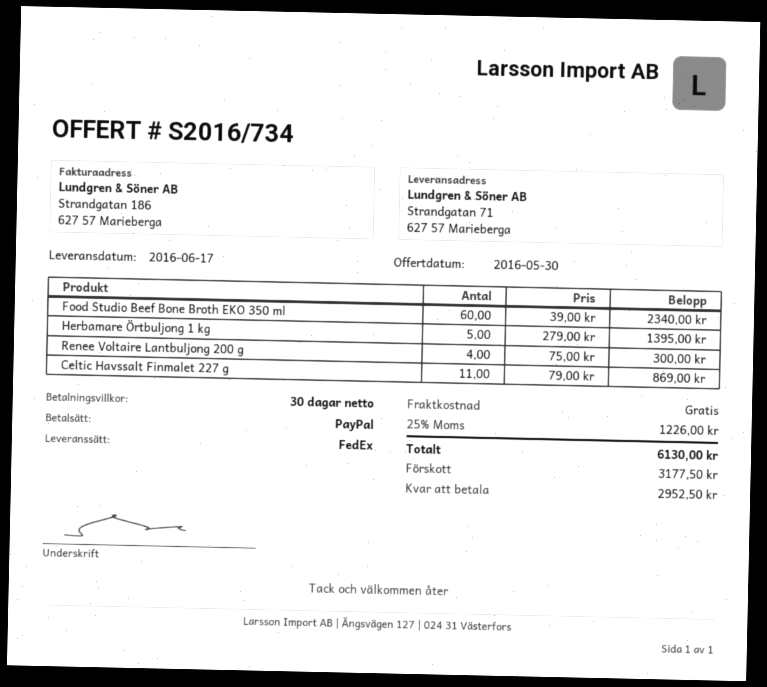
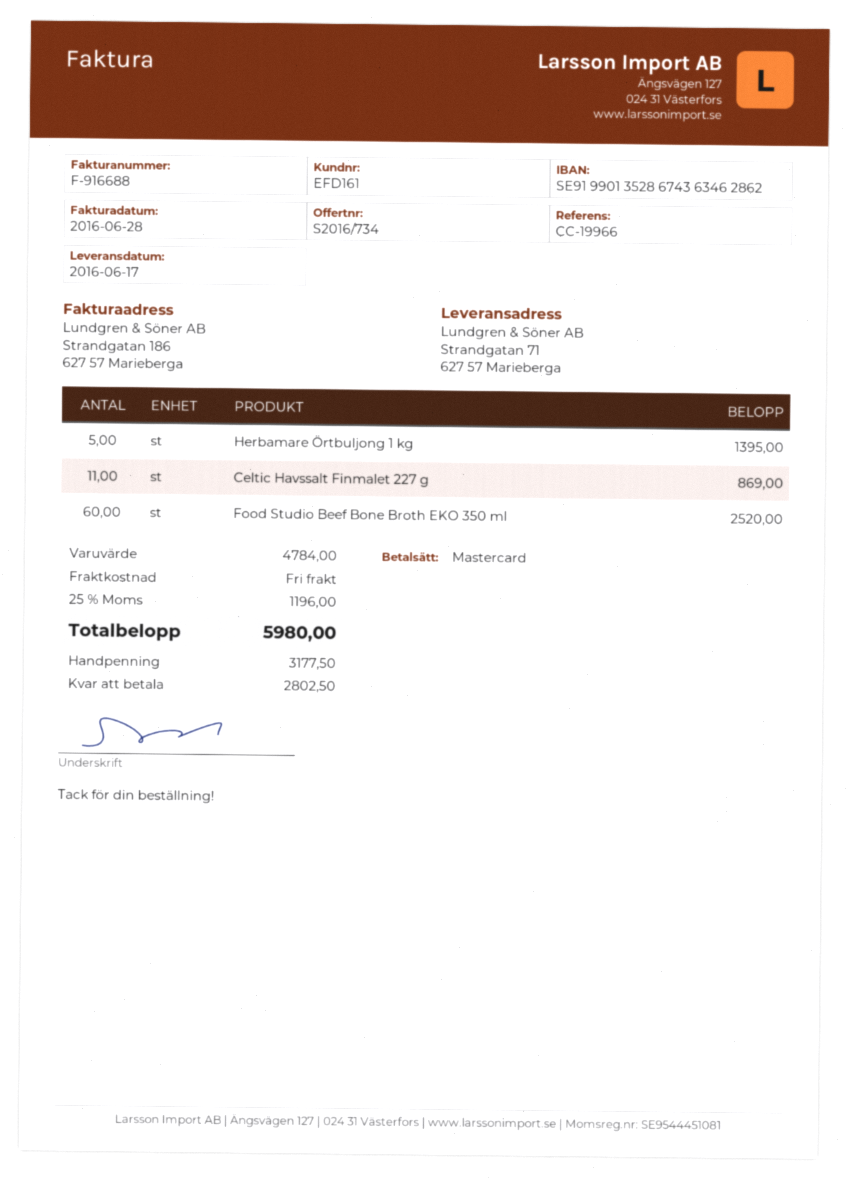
payment method: PayPal -> Mastercard
Food Studio Beef Bone Broth EKO 350 ml: 60 for 2340.00 -> 60 for 2520.00
Renee Voltaire Lantbuljong 200 g: 4 for 300.00 -> none
tax: 25% = 1226.00 -> 25% = 1196.00
total: 6130.00 -> 5980.00
balance: 2952.50 -> 2802.50

